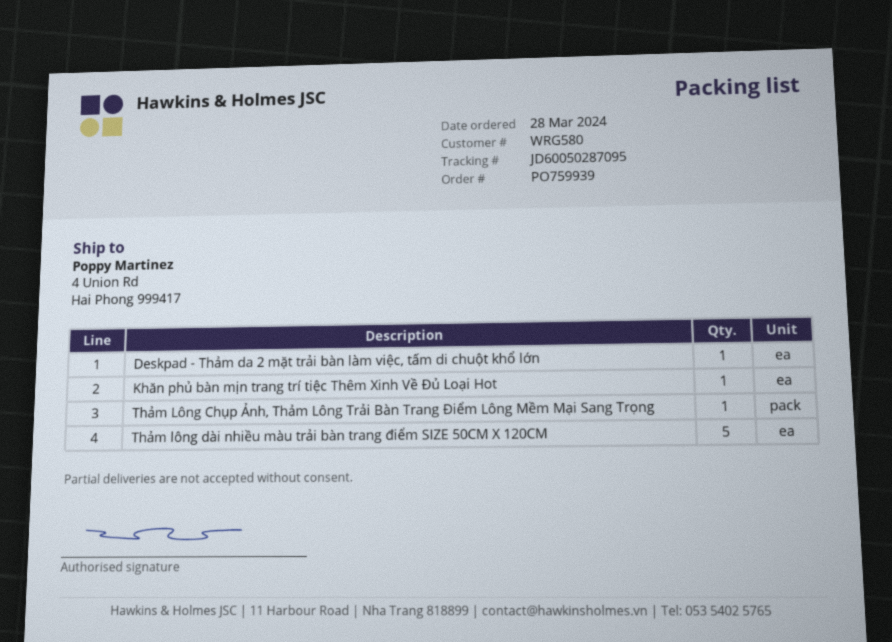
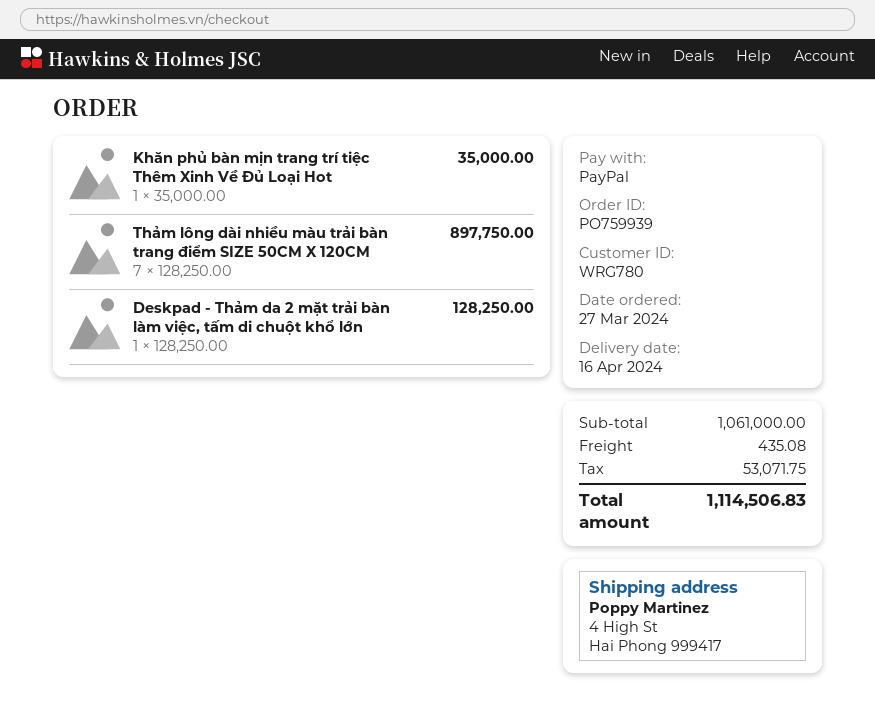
order date: 2024-03-28 -> 2024-03-27
customer number: WRG580 -> WRG780
ship to: 4 Union Rd, Hai Phong 999417 -> 4 High St, Hai Phong 999417
Thảm Lông Chụp Ảnh, Thảm Lông Trải Bàn Trang Điểm Lông Mềm Mại Sang Trọng: 1 -> none
Thảm lông dài nhiều màu trải bàn trang điểm SIZE 50CM X 120CM: 5 -> 7

